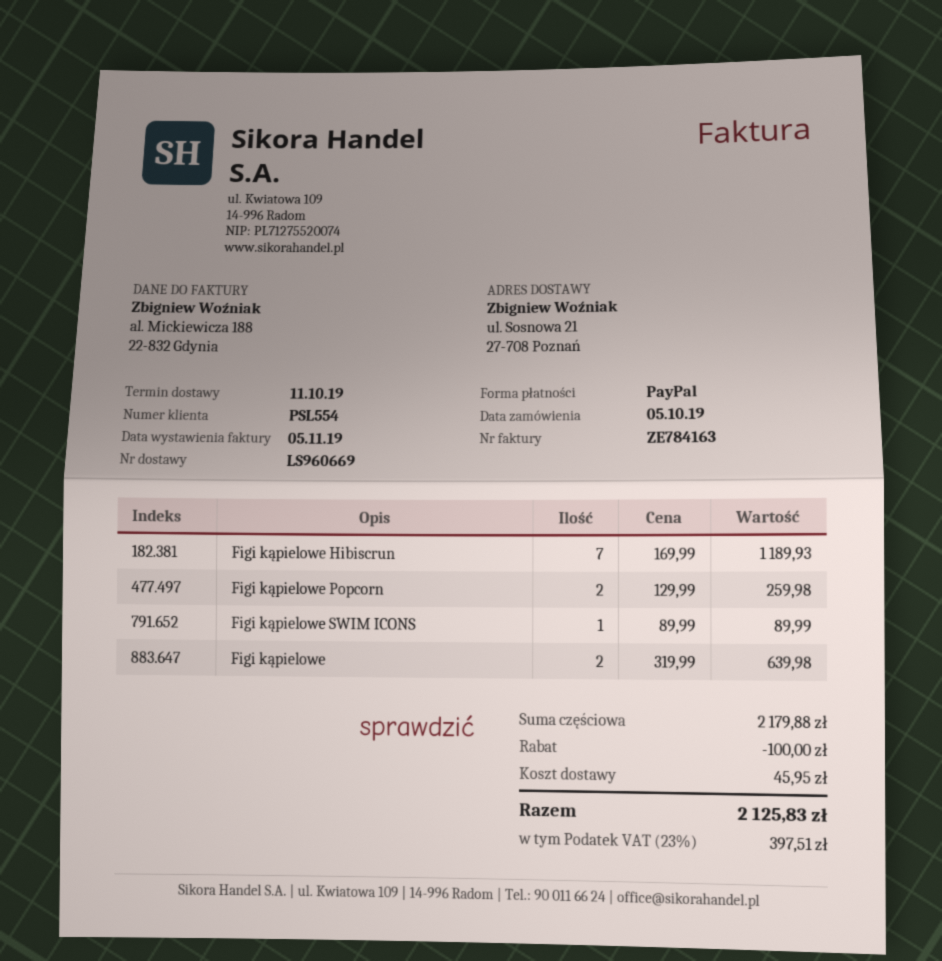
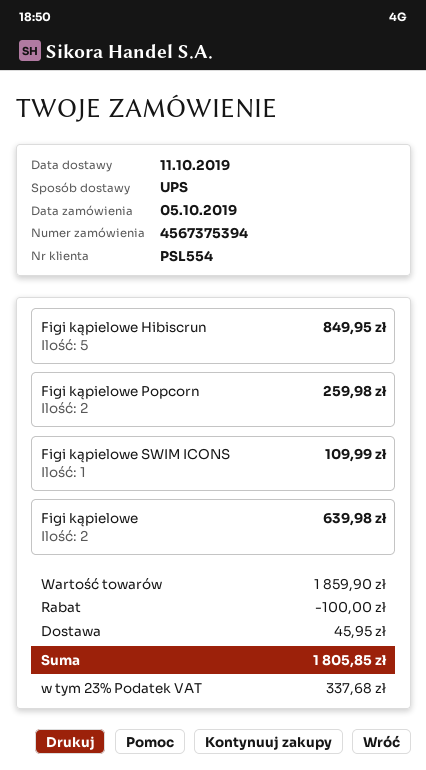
Figi kąpielowe Hibiscrun: 7 for 1189.93 -> 5 for 849.95
Figi kąpielowe SWIM ICONS: 1 for 89.99 -> 1 for 109.99
subtotal: 2179.88 -> 1859.90
tax: 23% = 397.51 -> 23% = 337.68
total: 2125.83 -> 1805.85

